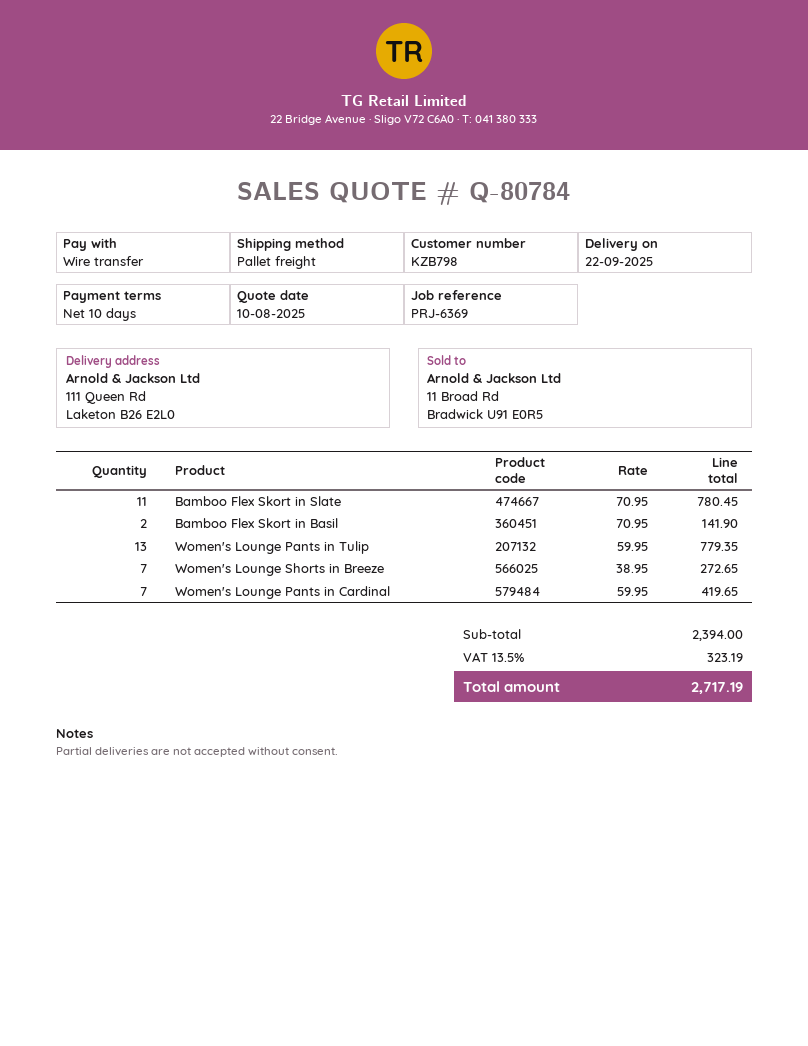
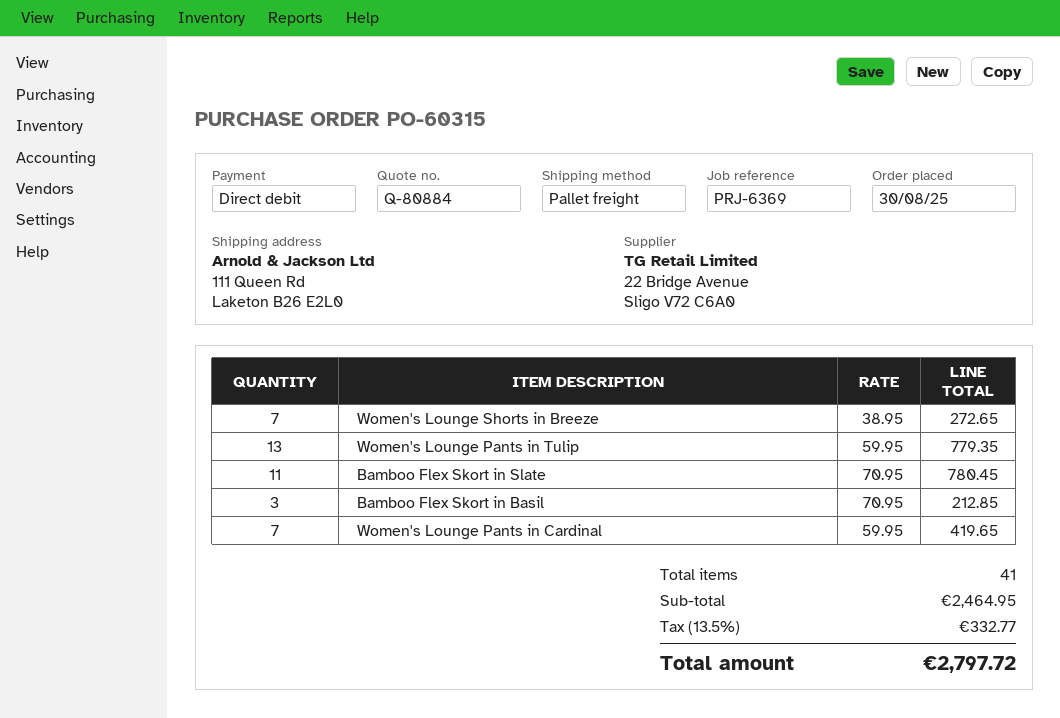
quote number: Q-80784 -> Q-80884
payment method: bank transfer -> direct debit
Bamboo Flex Skort in Basil: 2 x 70.95 = 141.90 -> 3 x 70.95 = 212.85
subtotal: 2394.00 -> 2464.95
tax: 13.5% = 323.19 -> 13.5% = 332.77
total: 2717.19 -> 2797.72

